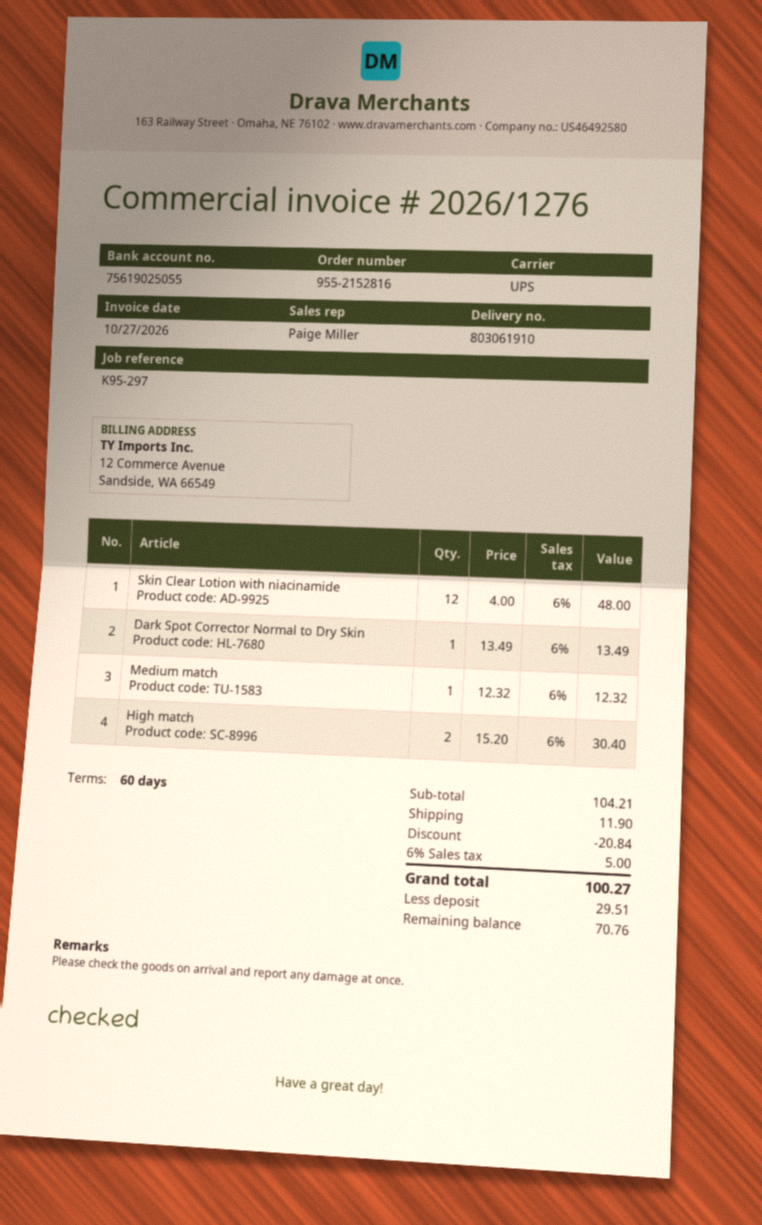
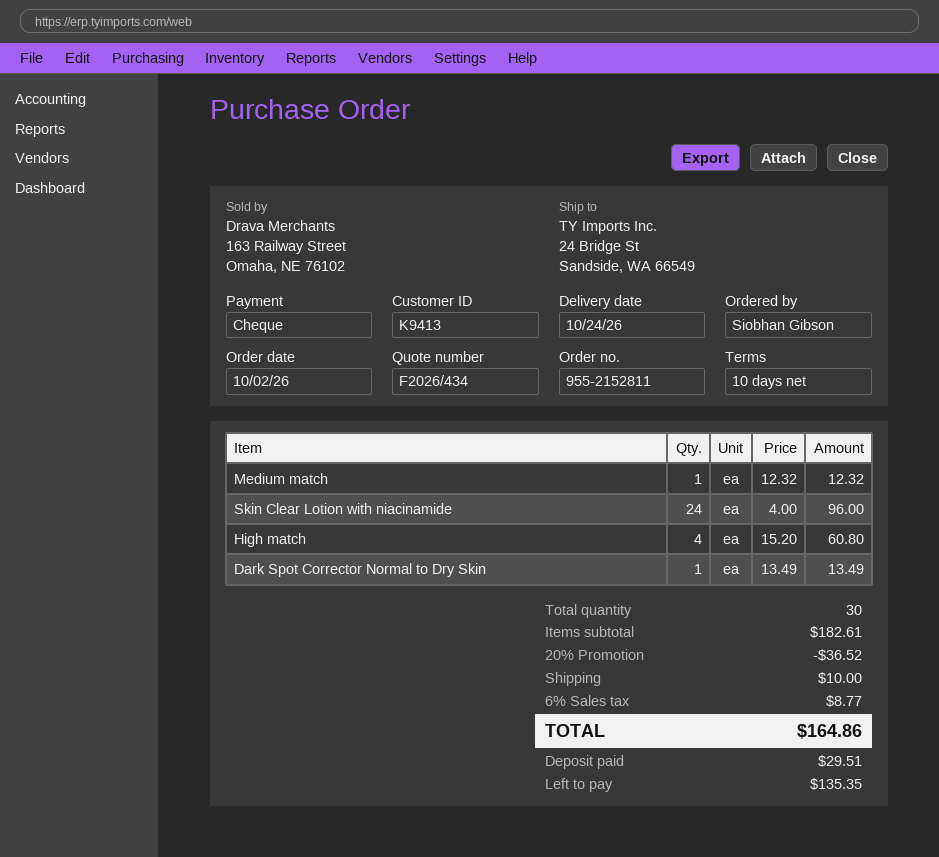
order number: 955-2152816 -> 955-2152811
payment terms: 60 days -> 10 days
Skin Clear Lotion with niacinamide: 12 x 4.00 = 48.00 -> 24 x 4.00 = 96.00
High match: 2 x 15.20 = 30.40 -> 4 x 15.20 = 60.80
subtotal: 104.21 -> 182.61
discount: 20.84 -> 36.52
shipping: 11.90 -> 10.00
tax: 6% = 5.00 -> 6% = 8.77
total: 100.27 -> 164.86
balance: 70.76 -> 135.35

